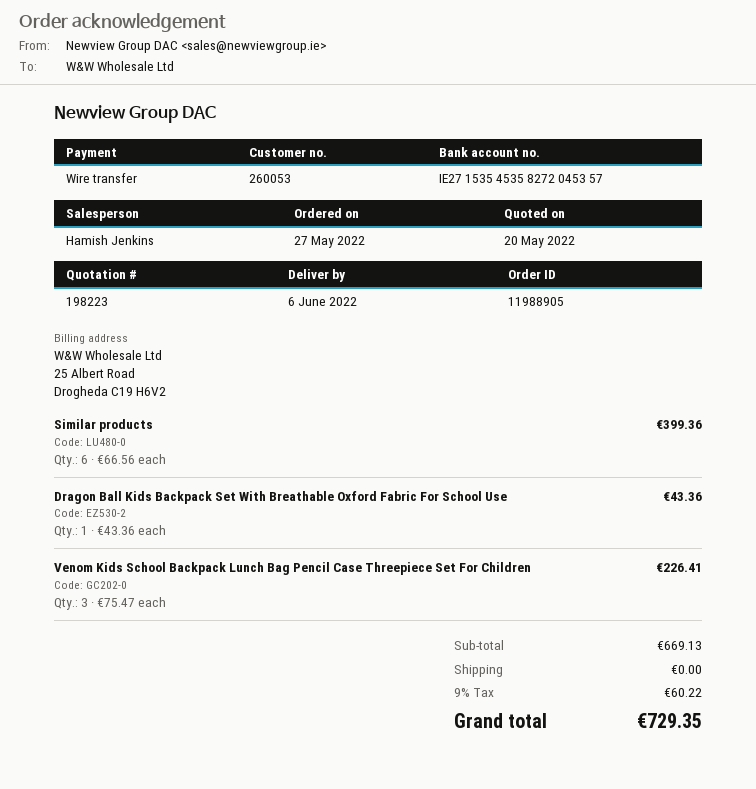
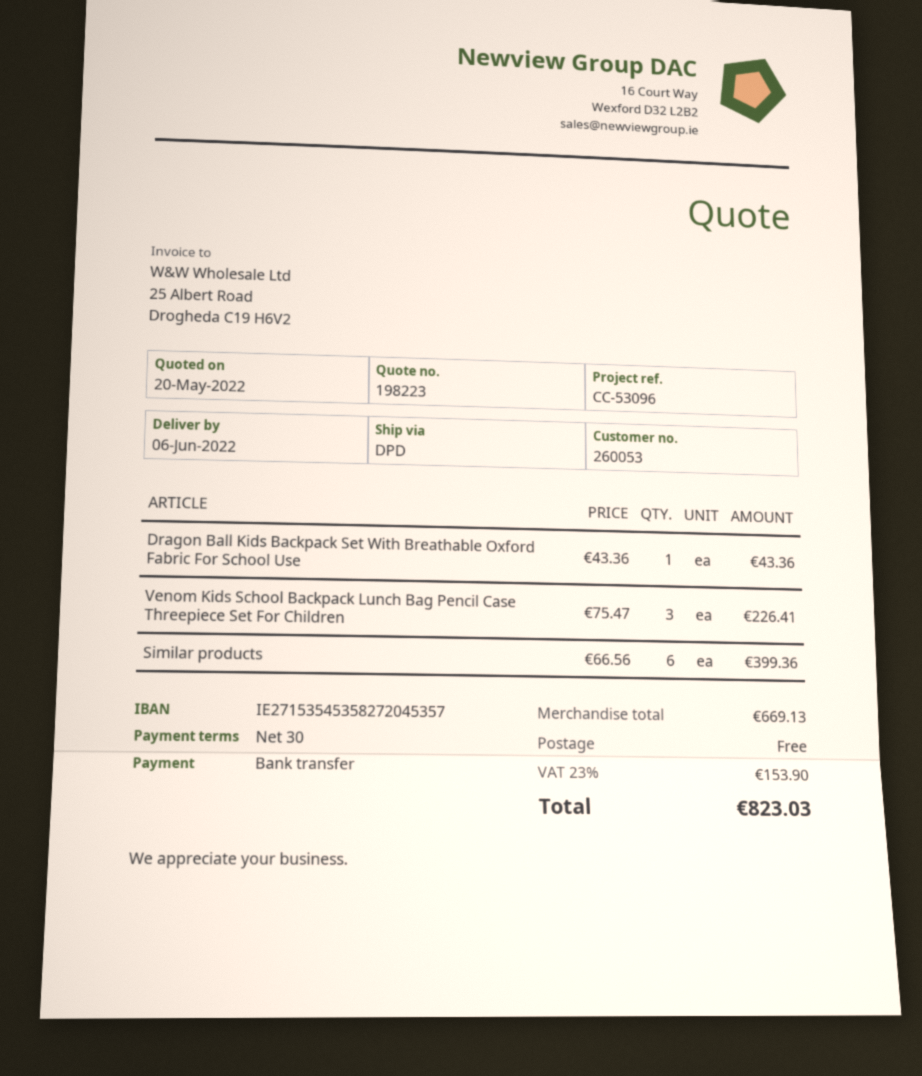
tax: 9% = 60.22 -> 23% = 153.90
total: 729.35 -> 823.03

